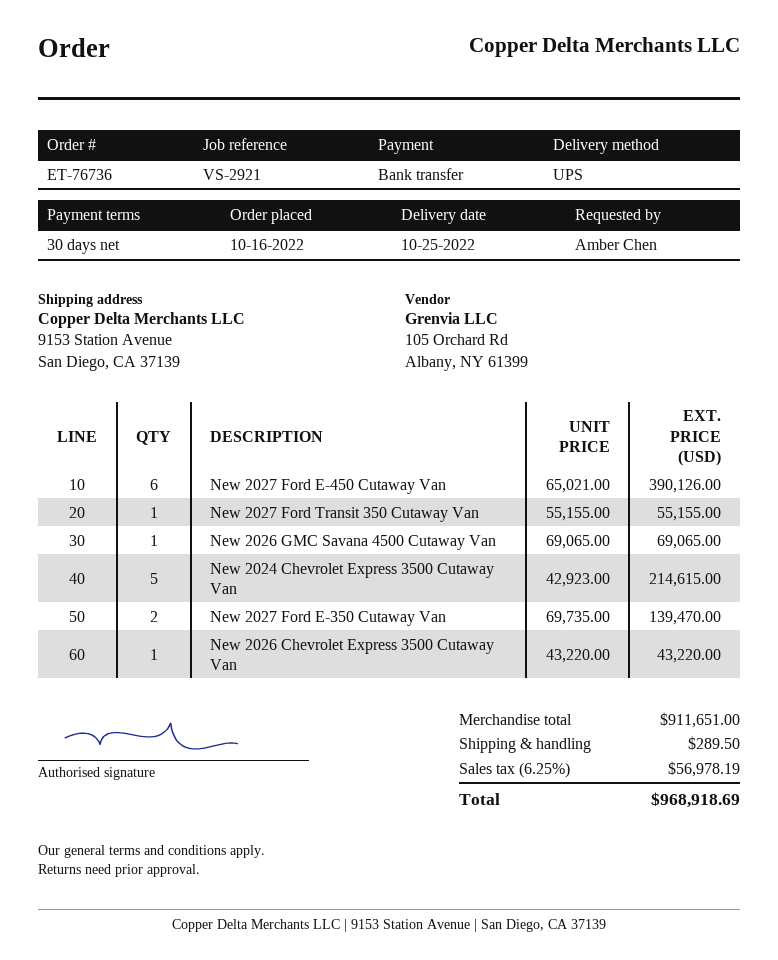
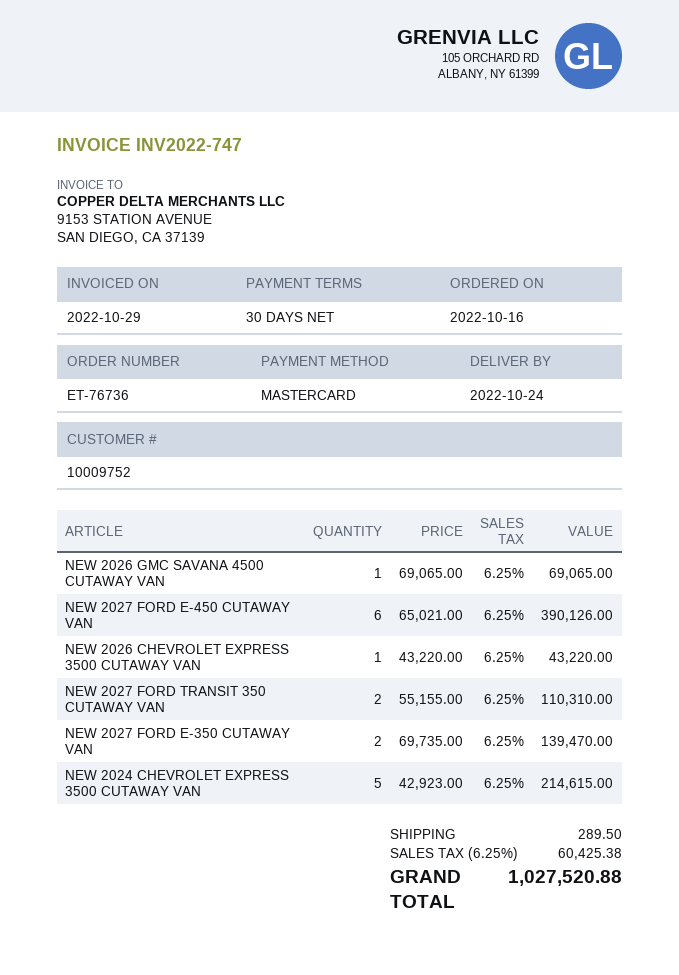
delivery date: 2022-10-25 -> 2022-10-24
payment method: bank transfer -> Mastercard
New 2027 Ford Transit 350 Cutaway Van: 1 x 55155.00 = 55155.00 -> 2 x 55155.00 = 110310.00
tax: 6.25% = 56978.19 -> 6.25% = 60425.38
total: 968918.69 -> 1027520.88

